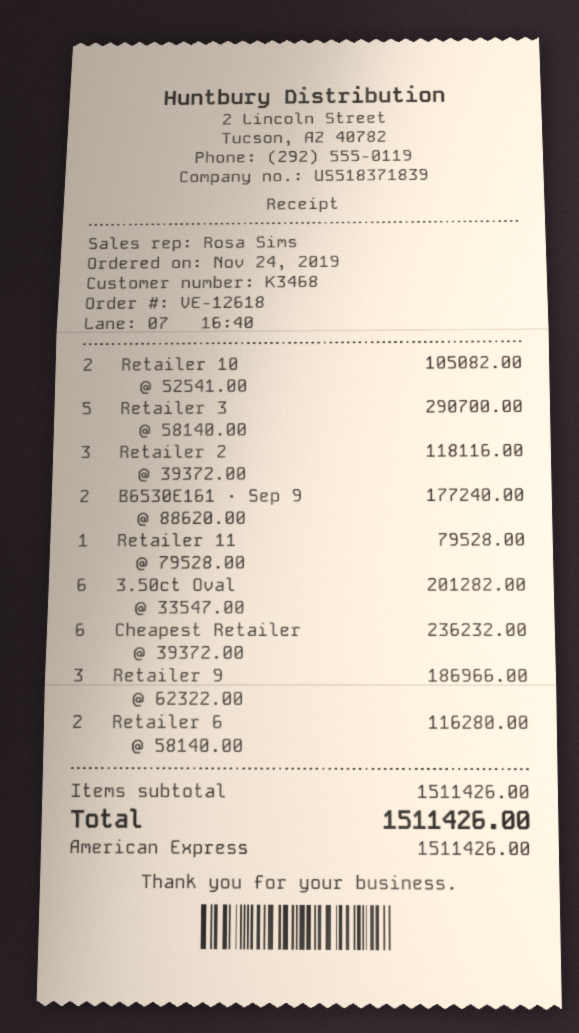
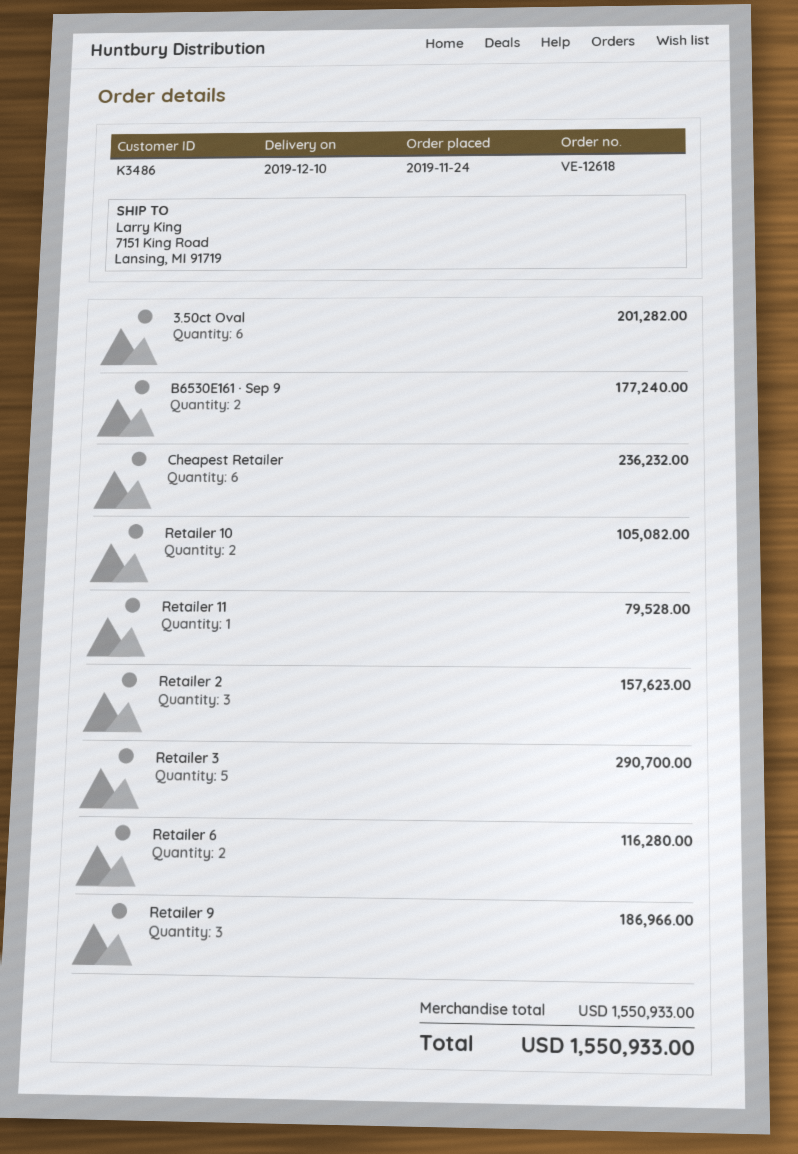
customer number: K3468 -> K3486
Retailer 2: 3 for 118116.00 -> 3 for 157623.00
subtotal: 1511426.00 -> 1550933.00
total: 1511426.00 -> 1550933.00

